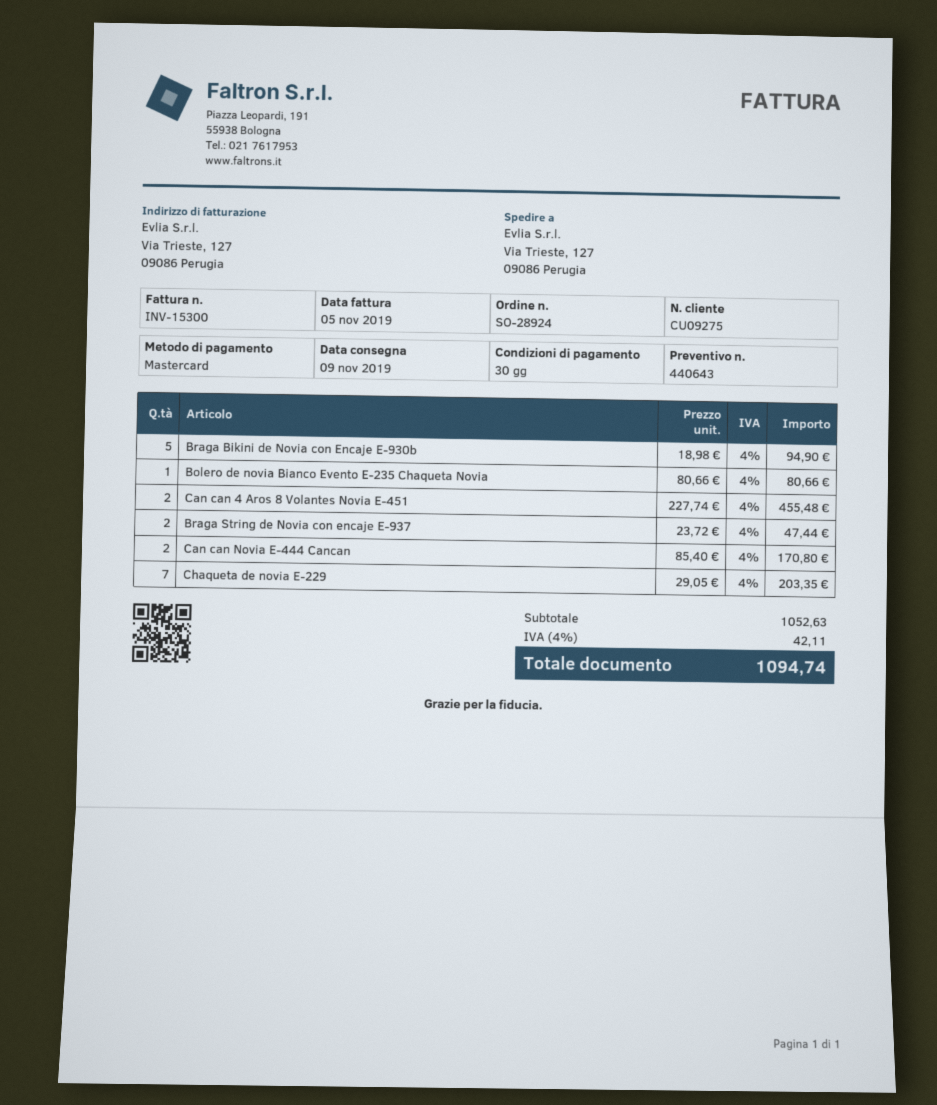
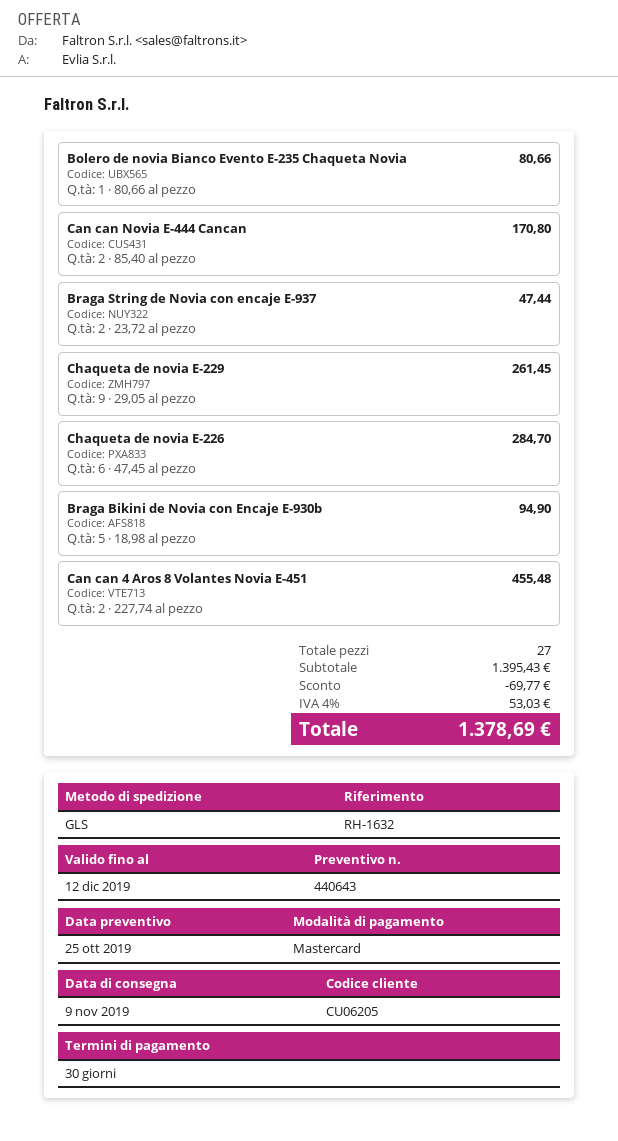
customer number: CU09275 -> CU06205
Chaqueta de novia E-229: 7 x 29.05 = 203.35 -> 9 x 29.05 = 261.45
Chaqueta de novia E-226: none -> 6 x 47.45 = 284.70
subtotal: 1052.63 -> 1395.43
discount: none -> 69.77
tax: 4% = 42.11 -> 4% = 53.03
total: 1094.74 -> 1378.69

